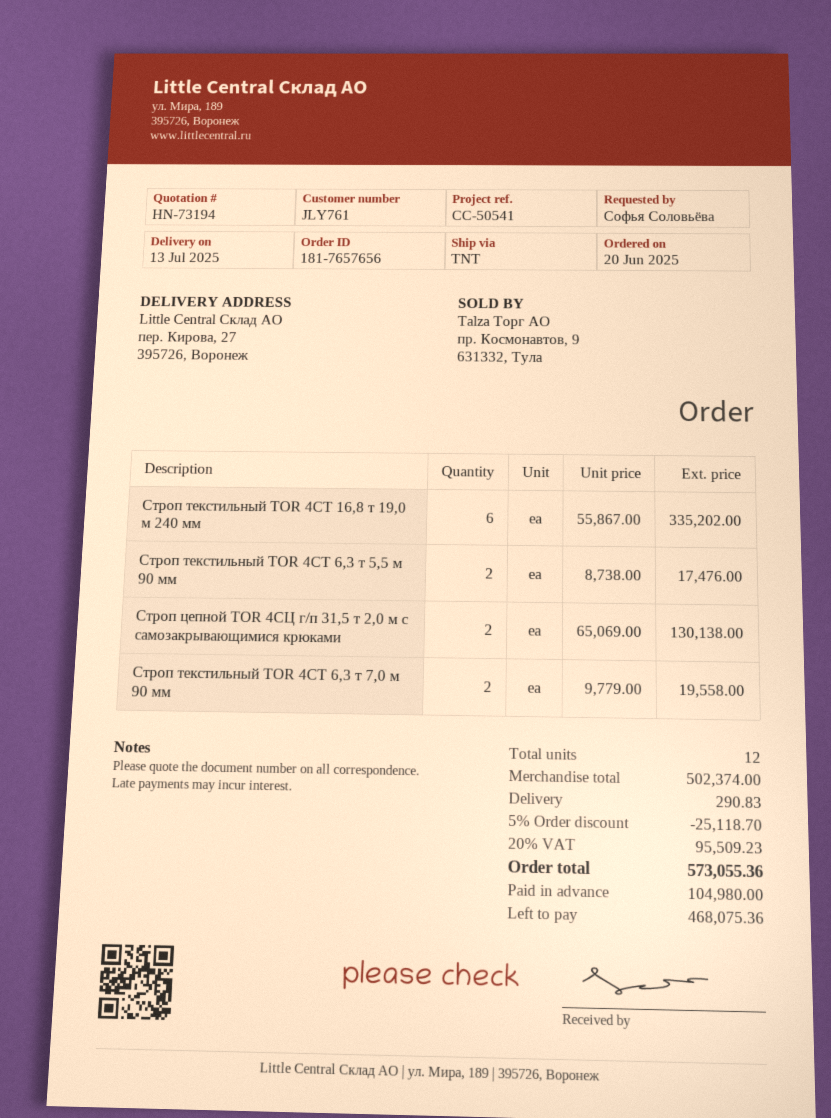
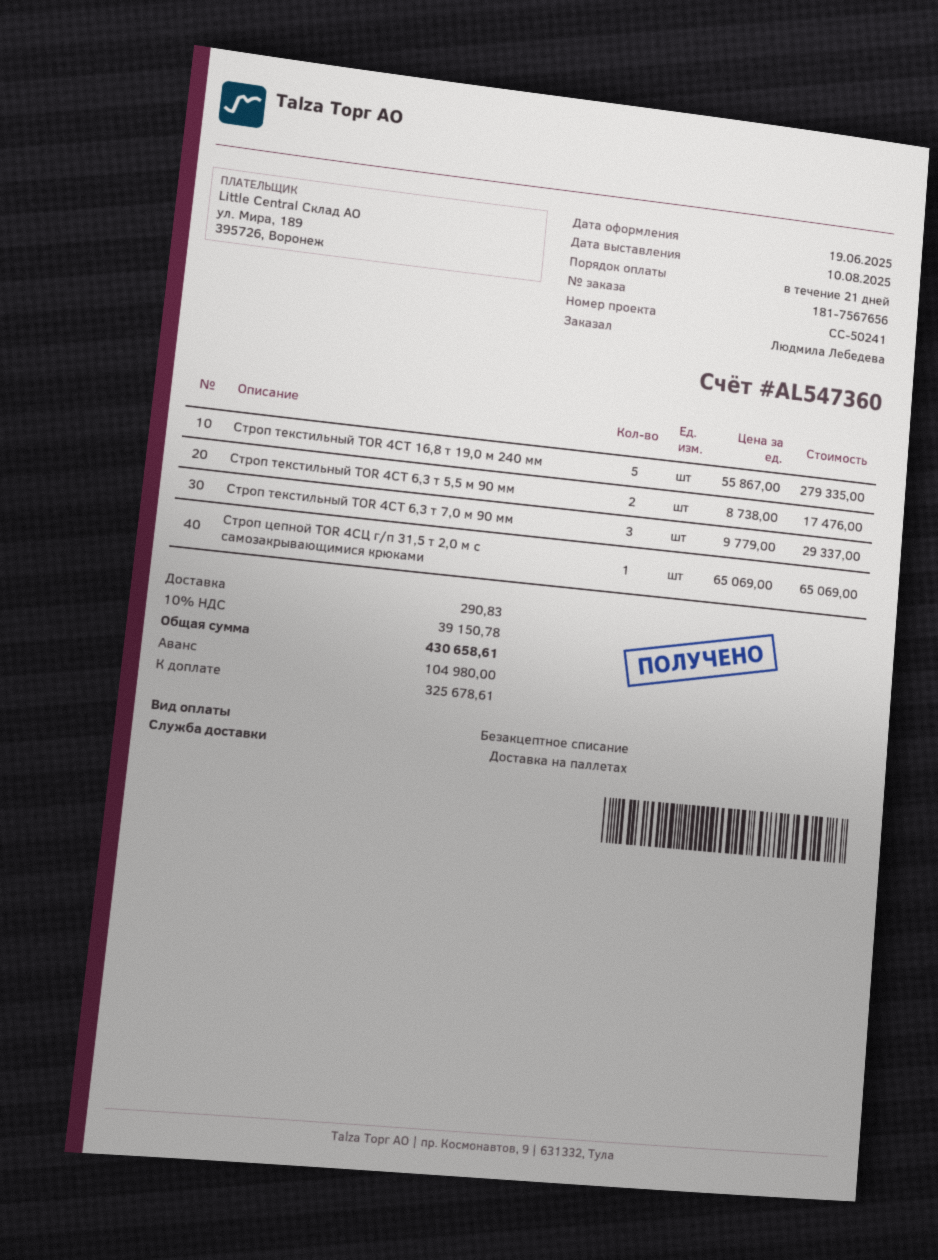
order number: 181-7657656 -> 181-7567656
order date: 2025-06-20 -> 2025-06-19
reference: CC-50541 -> CC-50241
ordered by: Софья Соловьёва -> Людмила Лебедева
shipping method: TNT -> pallet freight
Строп текстильный TOR 4СТ 16,8 т 19,0 м 240 мм: 6 x 55867.00 = 335202.00 -> 5 x 55867.00 = 279335.00
Строп цепной TOR 4СЦ г/п 31,5 т 2,0 м с самозакрывающимися крюками: 2 x 65069.00 = 130138.00 -> 1 x 65069.00 = 65069.00
Строп текстильный TOR 4СТ 6,3 т 7,0 м 90 мм: 2 x 9779.00 = 19558.00 -> 3 x 9779.00 = 29337.00
discount: 5% = 25118.70 -> none
tax: 20% = 95509.23 -> 10% = 39150.78
total: 573055.36 -> 430658.61
balance: 468075.36 -> 325678.61

